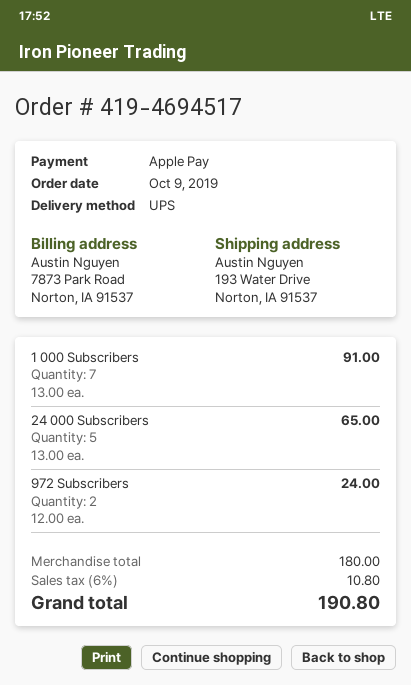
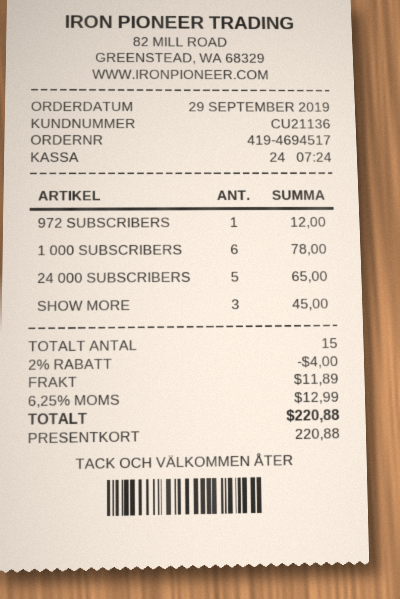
order date: 2019-10-09 -> 2019-09-29
payment method: Apple Pay -> gift card
1 000 Subscribers: 7 for 91.00 -> 6 for 78.00
972 Subscribers: 2 for 24.00 -> 1 for 12.00
SHOW MORE: none -> 3 for 45.00
discount: none -> 2% = 4.00
shipping: none -> 11.89
tax: 6% = 10.80 -> 6.25% = 12.99
total: 190.80 -> 220.88

